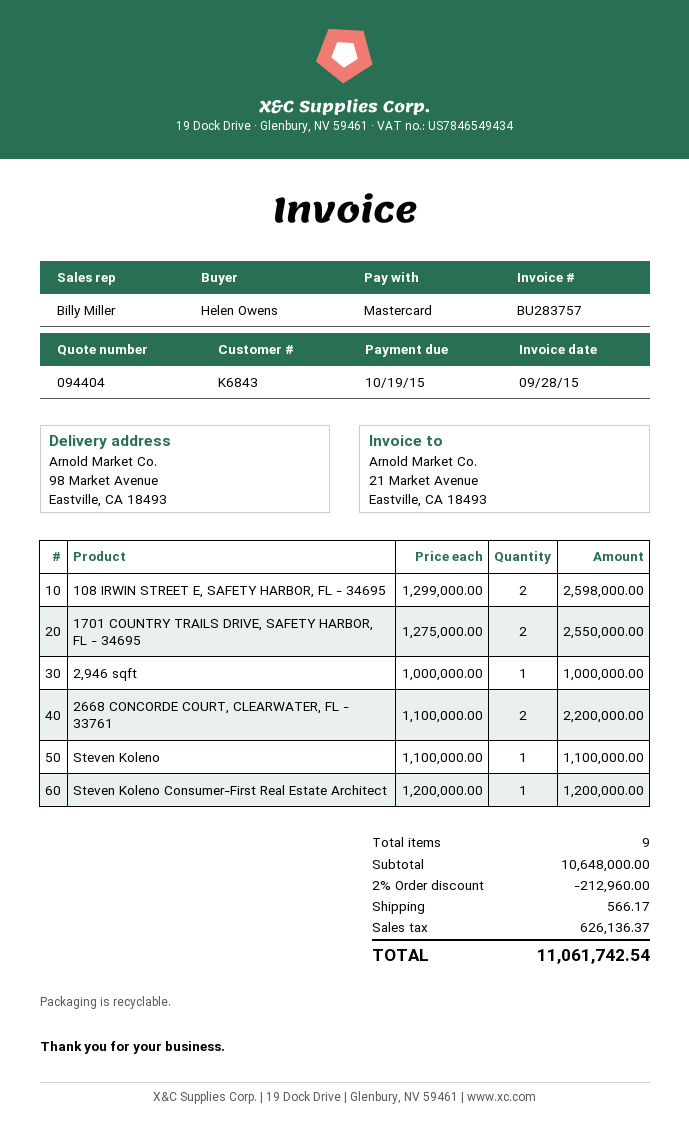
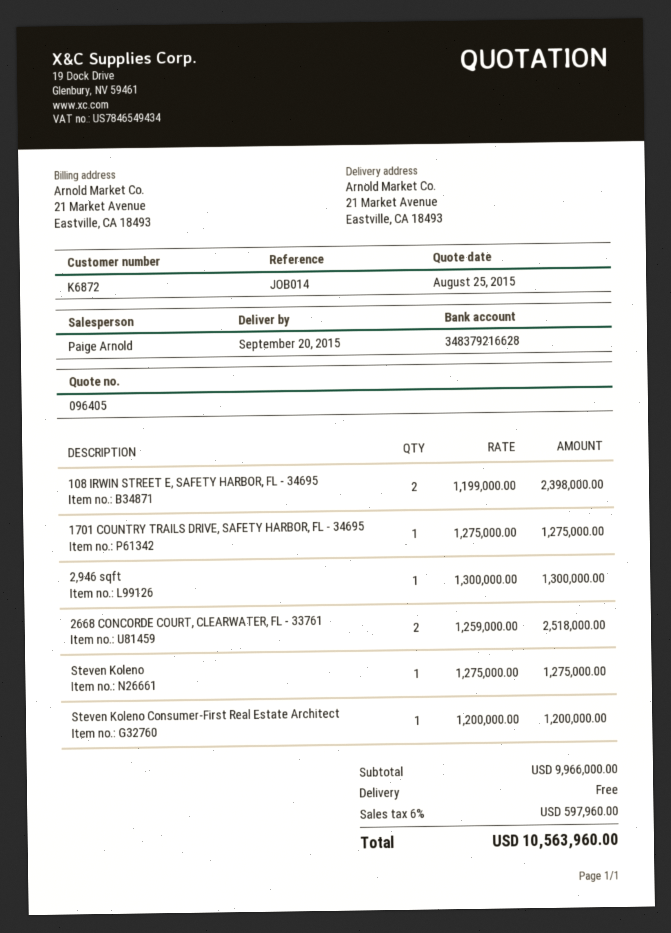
quote number: 094404 -> 096405
customer number: K6843 -> K6872
sales rep: Billy Miller -> Paige Arnold
ship to: 98 Market Avenue, Eastville, CA 18493 -> 21 Market Avenue, Eastville, CA 18493
108 IRWIN STREET E, SAFETY HARBOR, FL - 34695: 2 x 1299000.00 = 2598000.00 -> 2 x 1199000.00 = 2398000.00
1701 COUNTRY TRAILS DRIVE, SAFETY HARBOR, FL - 34695: 2 x 1275000.00 = 2550000.00 -> 1 x 1275000.00 = 1275000.00
2,946 sqft: 1 x 1000000.00 = 1000000.00 -> 1 x 1300000.00 = 1300000.00
2668 CONCORDE COURT, CLEARWATER, FL - 33761: 2 x 1100000.00 = 2200000.00 -> 2 x 1259000.00 = 2518000.00
Steven Koleno: 1 x 1100000.00 = 1100000.00 -> 1 x 1275000.00 = 1275000.00
subtotal: 10648000.00 -> 9966000.00
discount: 2% = 212960.00 -> none
shipping: 566.17 -> 0.00
tax: 626136.37 -> 597960.00
total: 11061742.54 -> 10563960.00

